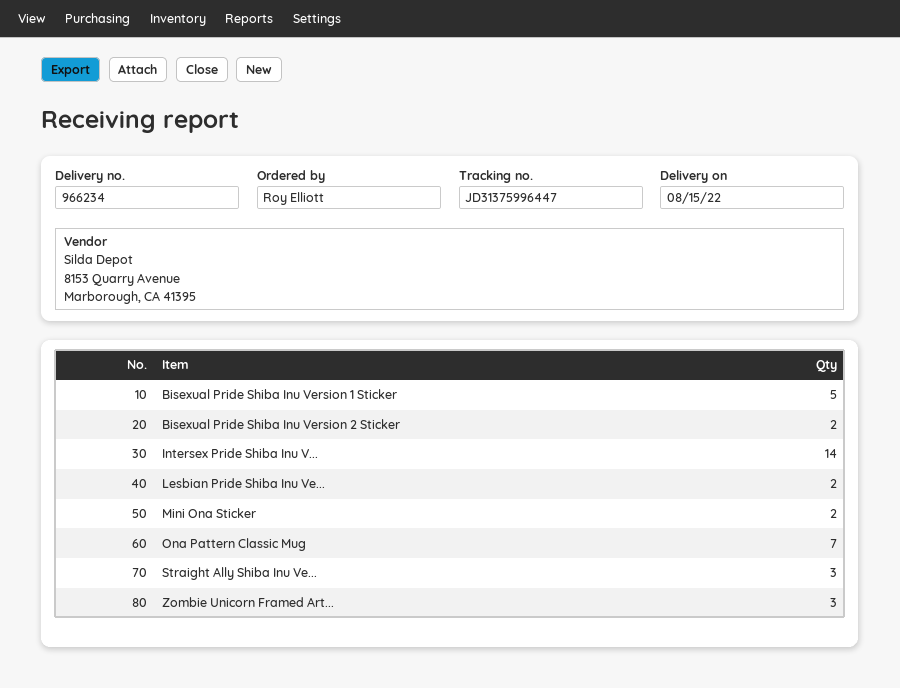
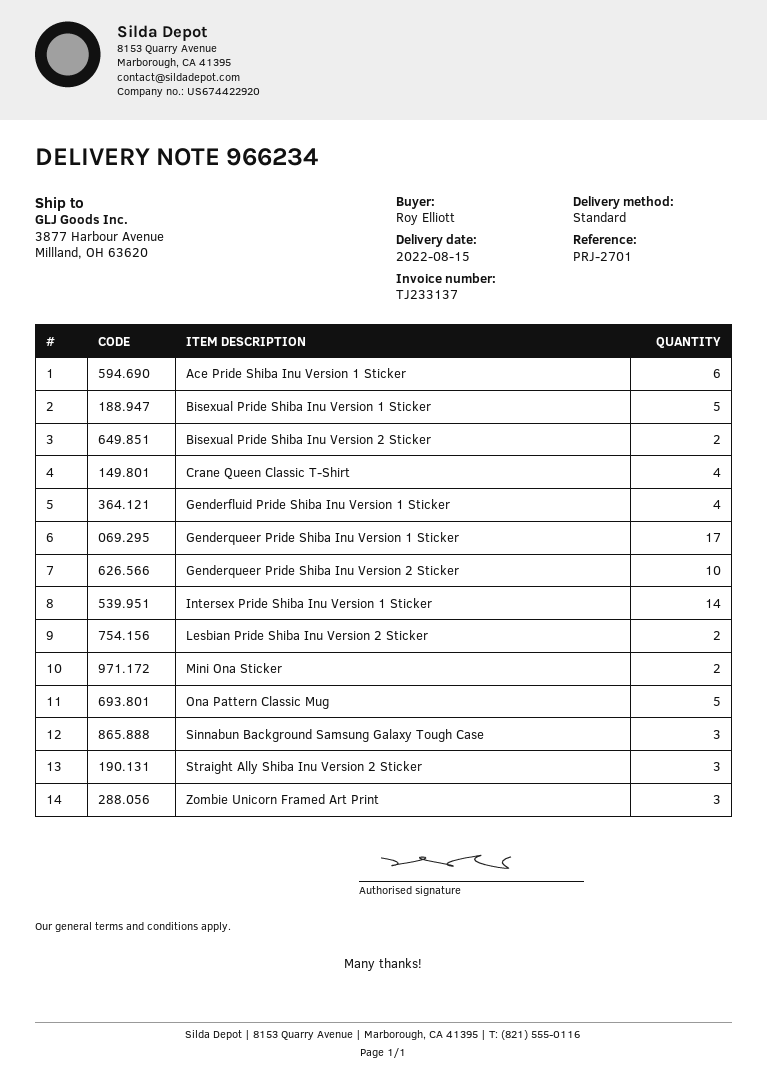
Ona Pattern Classic Mug: 7 -> 5
Ace Pride Shiba Inu Version 1 Sticker: none -> 6
Crane Queen Classic T-Shirt: none -> 4
Genderfluid Pride Shiba Inu Version 1 Sticker: none -> 4
Genderqueer Pride Shiba Inu Version 1 Sticker: none -> 17
Genderqueer Pride Shiba Inu Version 2 Sticker: none -> 10
Sinnabun Background Samsung Galaxy Tough Case: none -> 3

